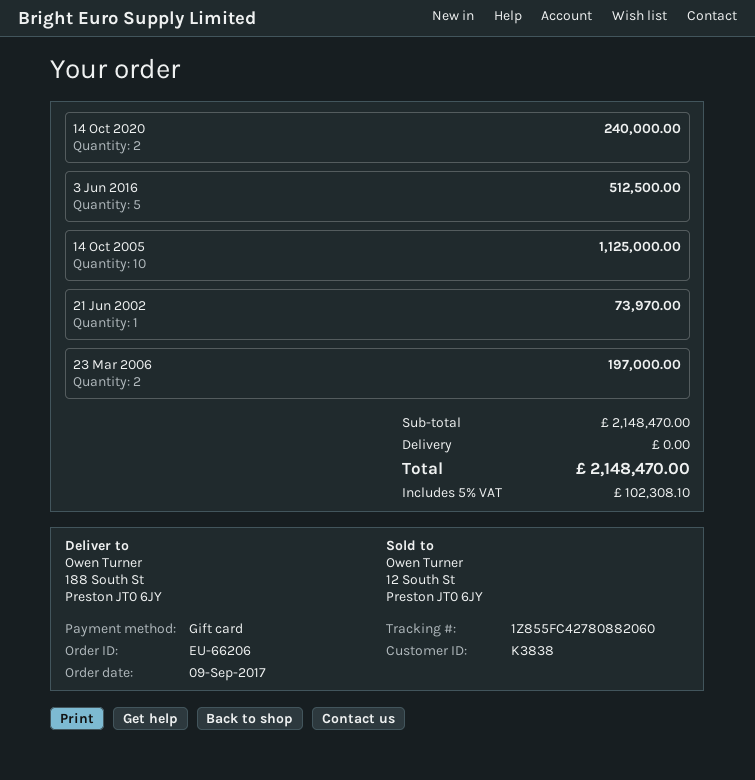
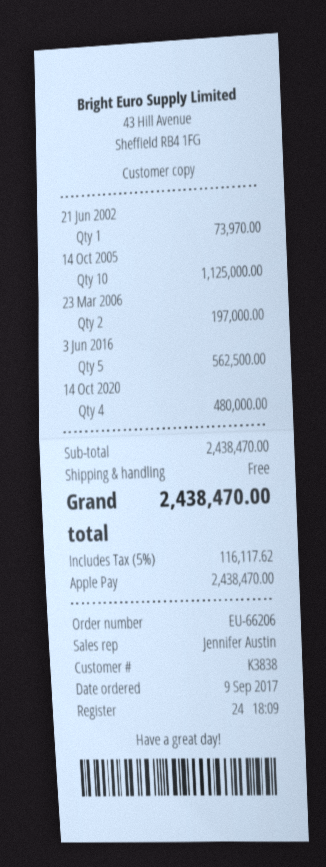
payment method: gift card -> Apple Pay
14 Oct 2020: 2 for 240000.00 -> 4 for 480000.00
3 Jun 2016: 5 for 512500.00 -> 5 for 562500.00
subtotal: 2148470.00 -> 2438470.00
tax: 5% = 102308.10 -> 5% = 116117.62
total: 2148470.00 -> 2438470.00

